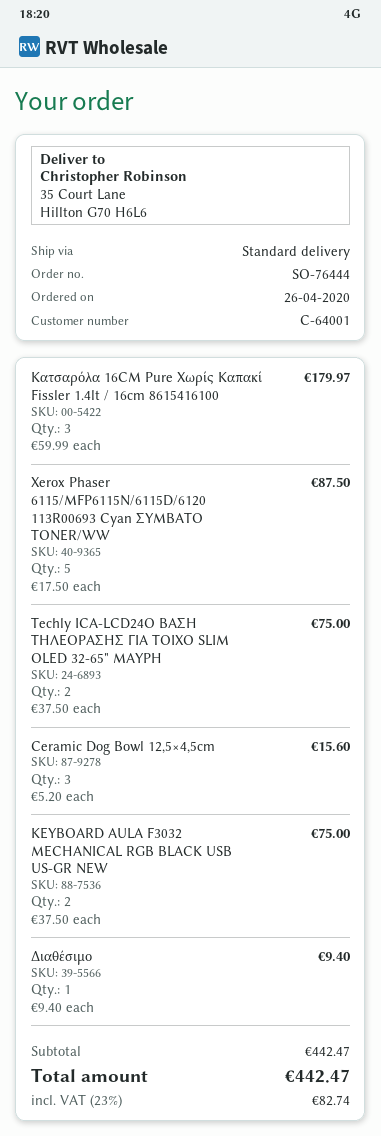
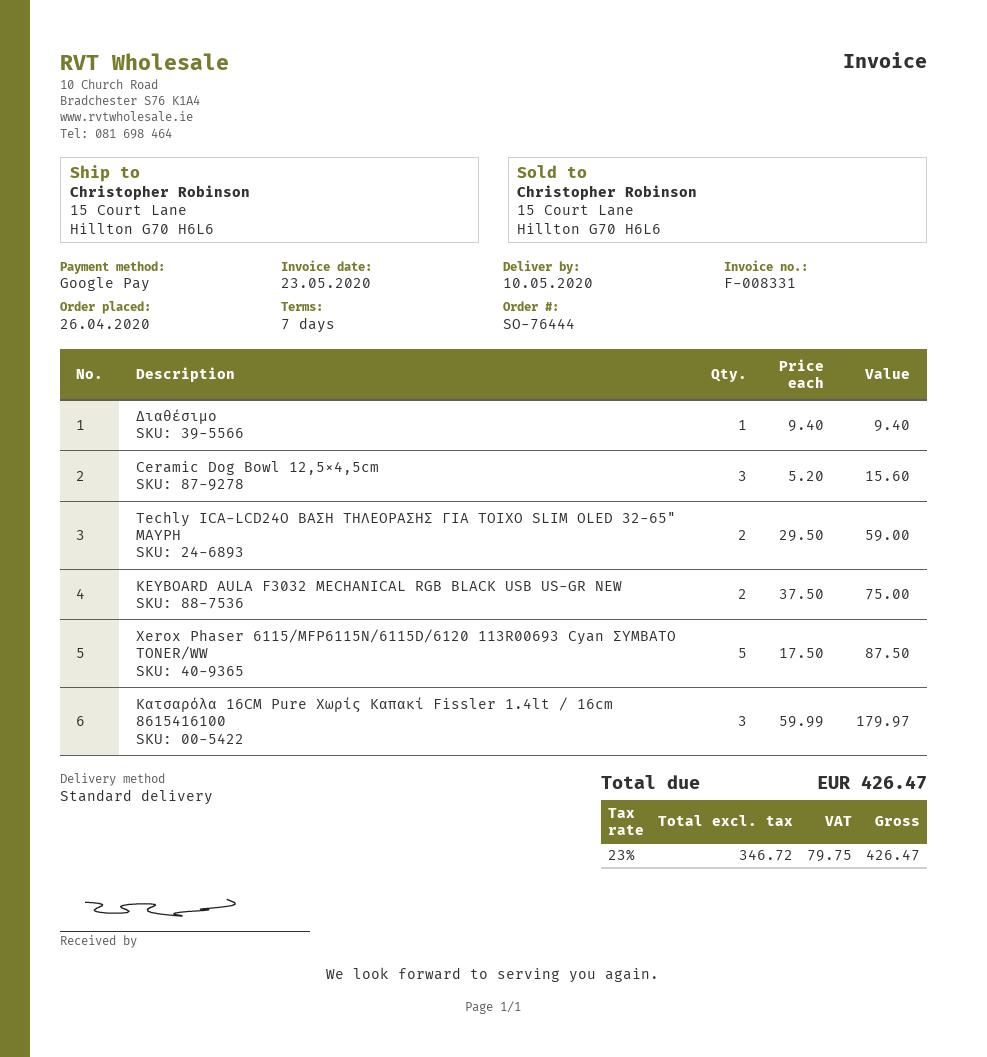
ship to: 35 Court Lane, Hillton G70 H6L6 -> 15 Court Lane, Hillton G70 H6L6
Techly ICA-LCD24O ΒΑΣΗ ΤΗΛΕΟΡΑΣΗΣ ΓΙΑ ΤΟΙΧΟ SLIM OLED 32-65" ΜΑΥΡΗ: 2 x 37.50 = 75.00 -> 2 x 29.50 = 59.00
tax: 23% = 82.74 -> 23% = 79.75
total: 442.47 -> 426.47

